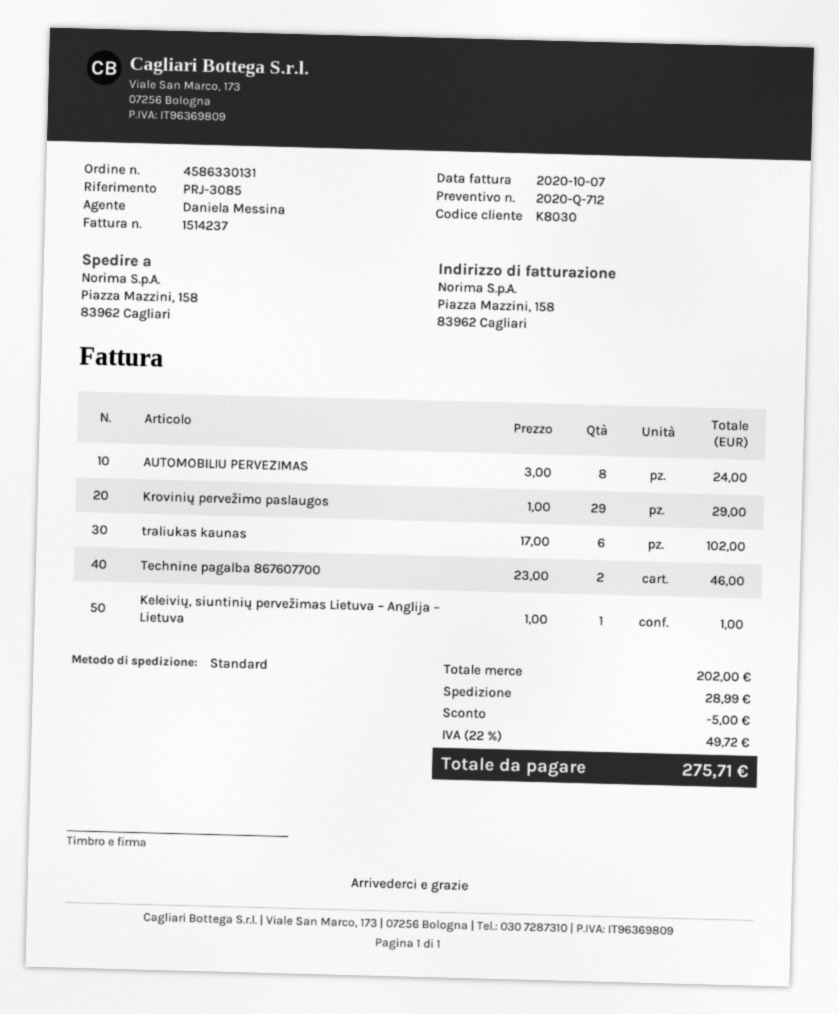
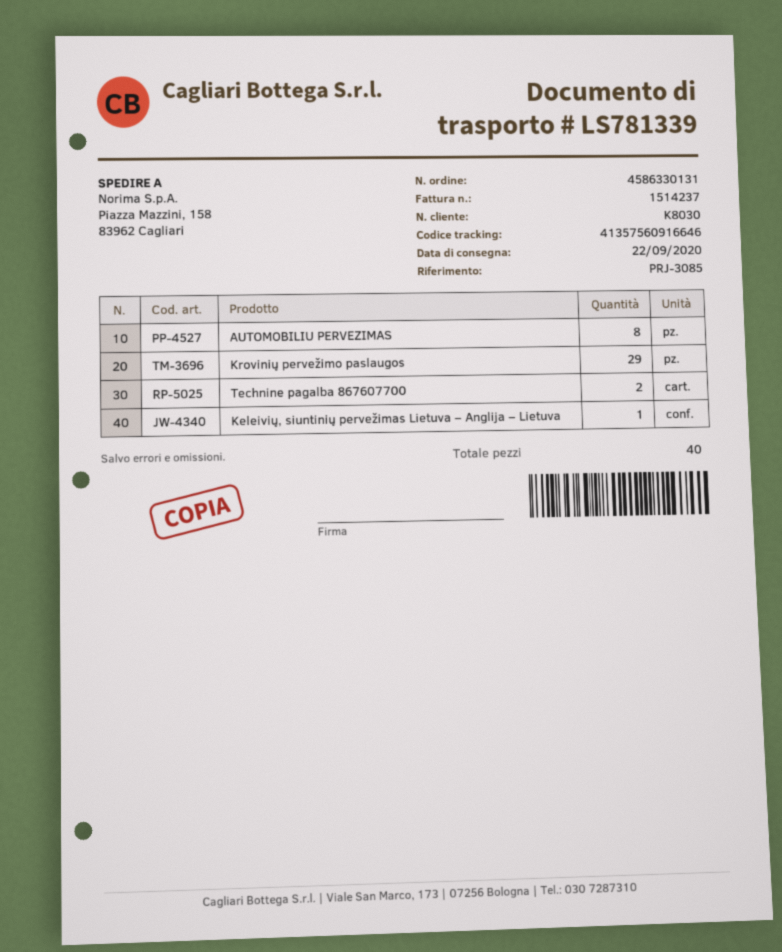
traliukas kaunas: 6 -> none

